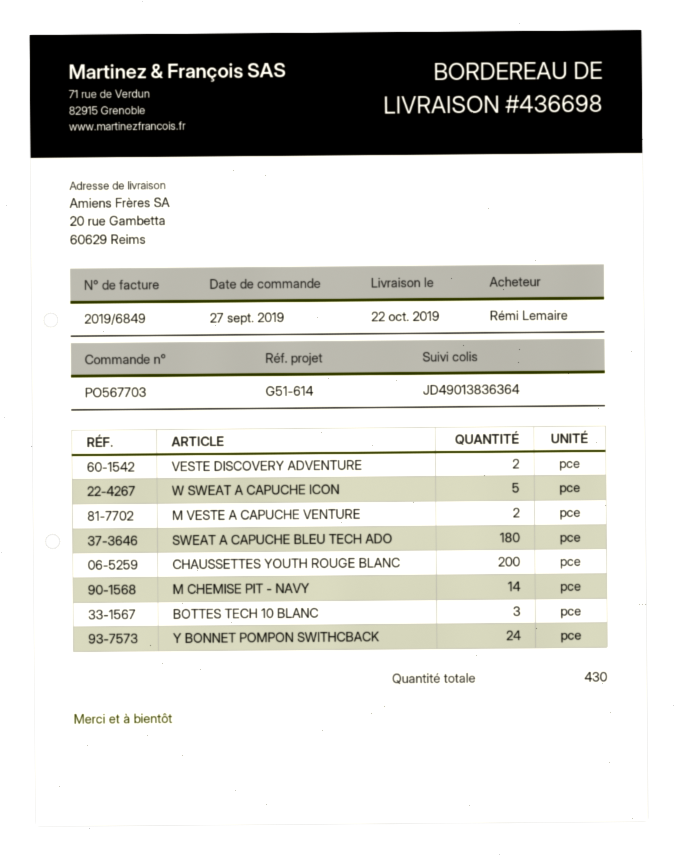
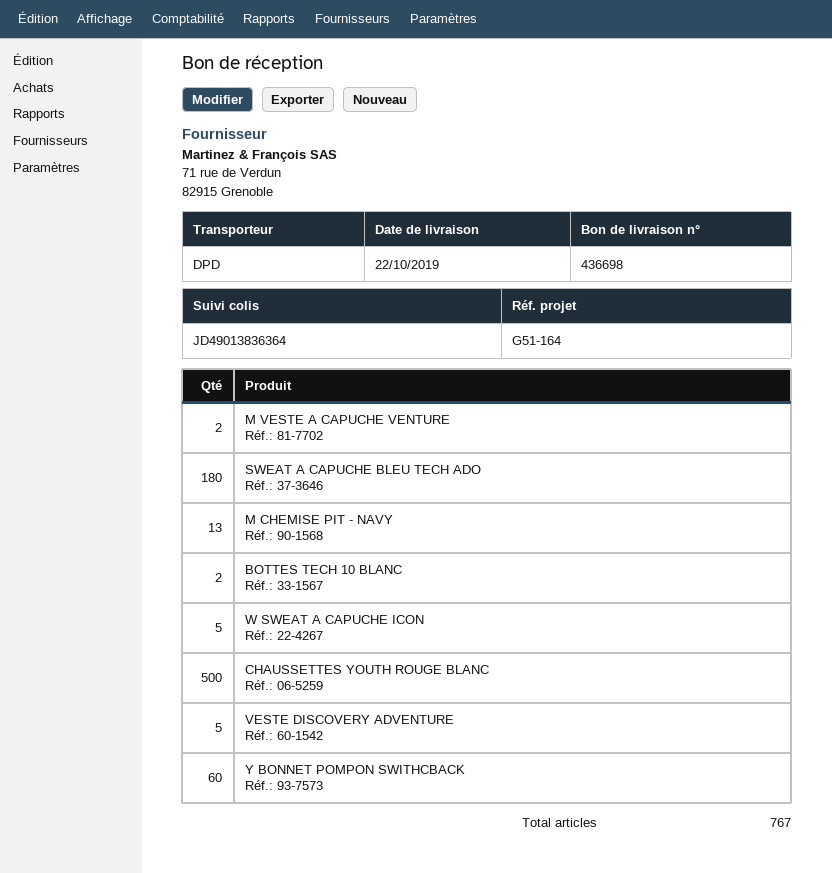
reference: G51-614 -> G51-164
VESTE DISCOVERY ADVENTURE: 2 -> 5
CHAUSSETTES YOUTH ROUGE BLANC: 200 -> 500
M CHEMISE PIT - NAVY: 14 -> 13
BOTTES TECH 10 BLANC: 3 -> 2
Y BONNET POMPON SWITHCBACK: 24 -> 60
total quantity: 430 -> 767

